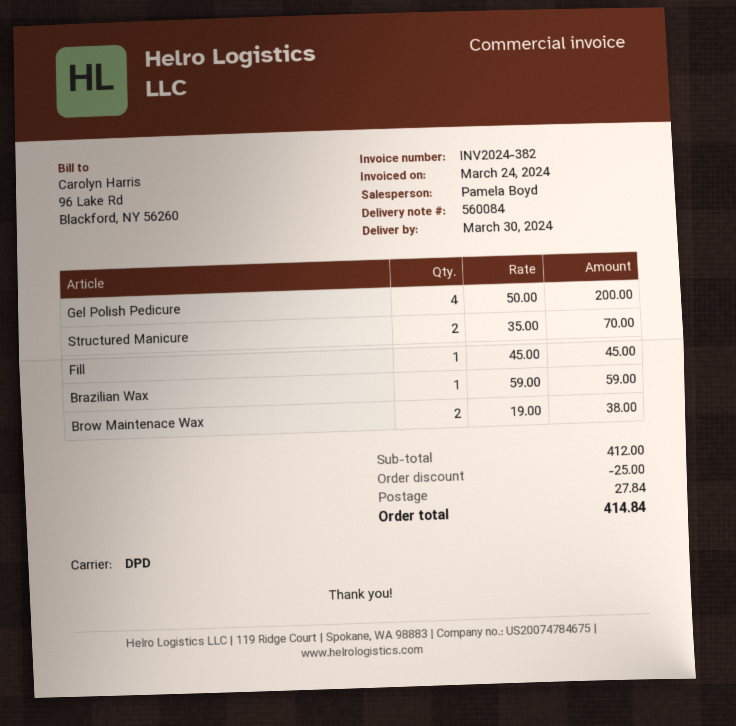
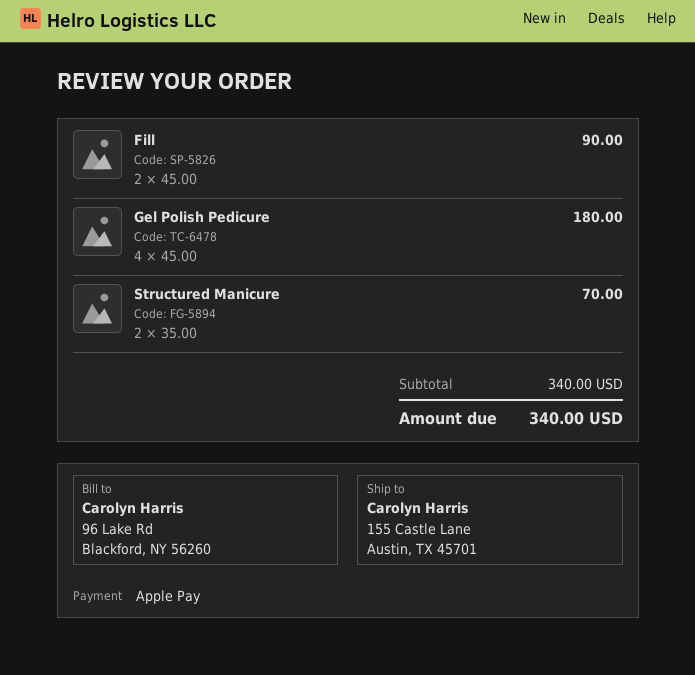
Gel Polish Pedicure: 4 x 50.00 = 200.00 -> 4 x 45.00 = 180.00
Fill: 1 x 45.00 = 45.00 -> 2 x 45.00 = 90.00
Brazilian Wax: 1 x 59.00 = 59.00 -> none
Brow Maintenace Wax: 2 x 19.00 = 38.00 -> none
subtotal: 412.00 -> 340.00
discount: 25.00 -> none
shipping: 27.84 -> none
total: 414.84 -> 340.00

